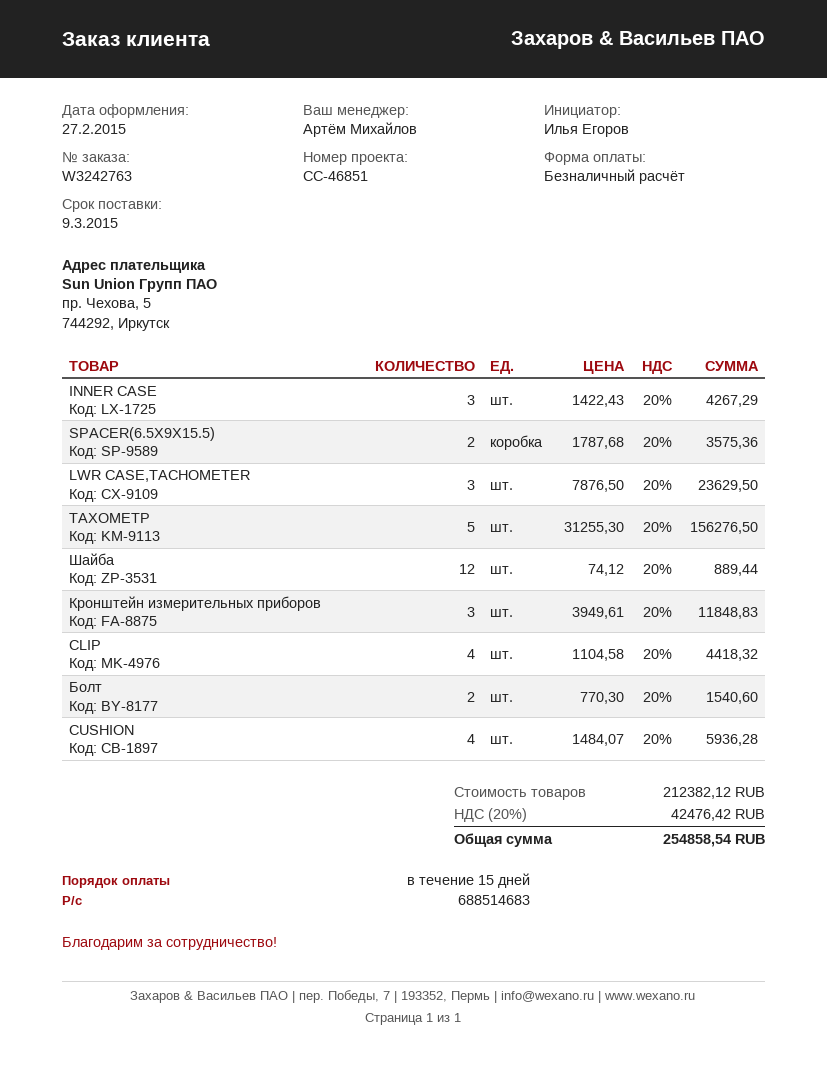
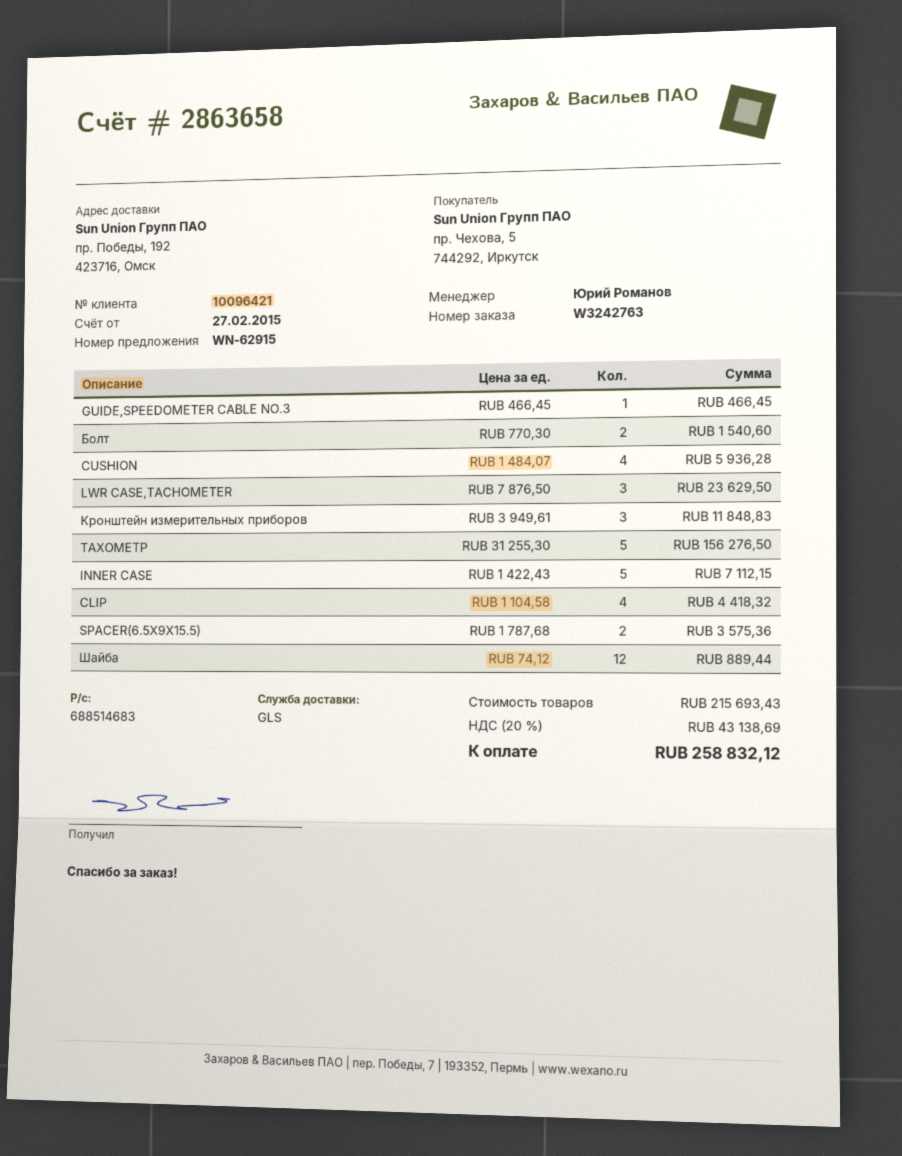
sales rep: Артём Михайлов -> Юрий Романов
INNER CASE: 3 x 1422.43 = 4267.29 -> 5 x 1422.43 = 7112.15
GUIDE,SPEEDOMETER CABLE NO.3: none -> 1 x 466.45 = 466.45
subtotal: 212382.12 -> 215693.43
tax: 20% = 42476.42 -> 20% = 43138.69
total: 254858.54 -> 258832.12

